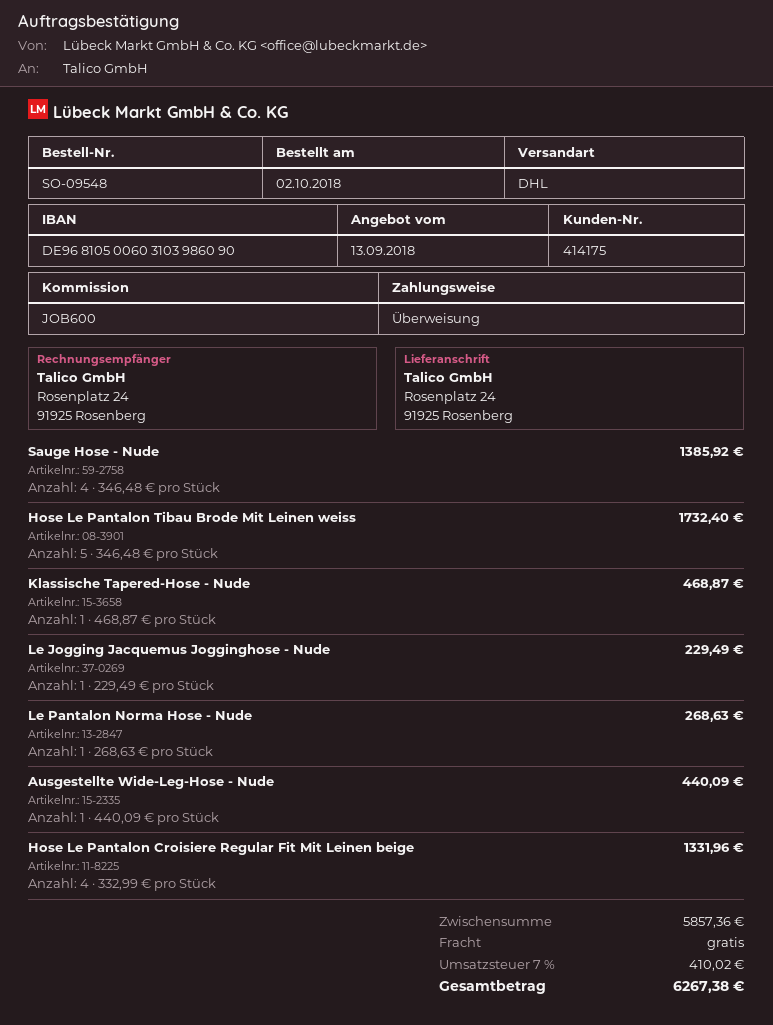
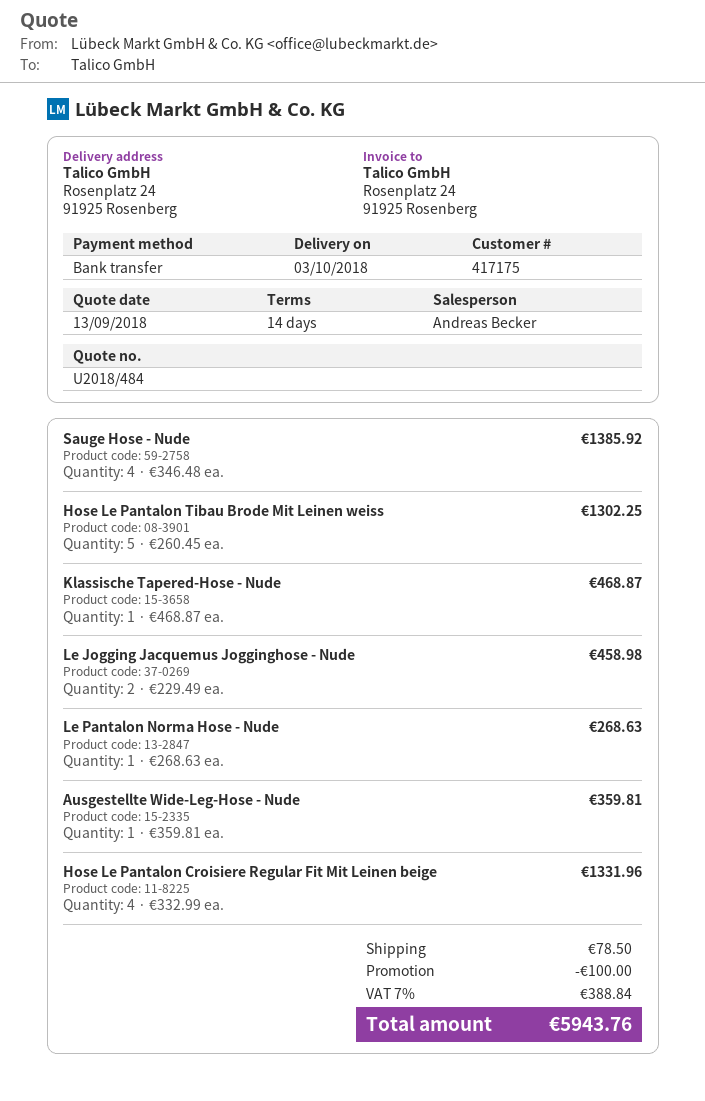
customer number: 414175 -> 417175
Hose Le Pantalon Tibau Brode Mit Leinen weiss: 5 x 346.48 = 1732.40 -> 5 x 260.45 = 1302.25
Le Jogging Jacquemus Jogginghose - Nude: 1 x 229.49 = 229.49 -> 2 x 229.49 = 458.98
Ausgestellte Wide-Leg-Hose - Nude: 1 x 440.09 = 440.09 -> 1 x 359.81 = 359.81
discount: none -> 100.00
shipping: 0.00 -> 78.50
tax: 7% = 410.02 -> 7% = 388.84
total: 6267.38 -> 5943.76

